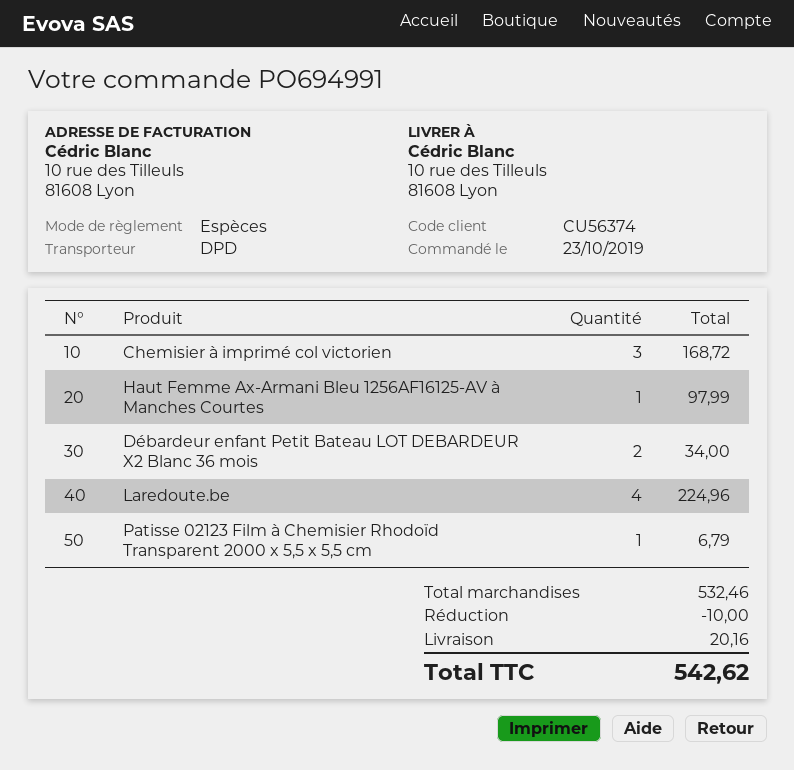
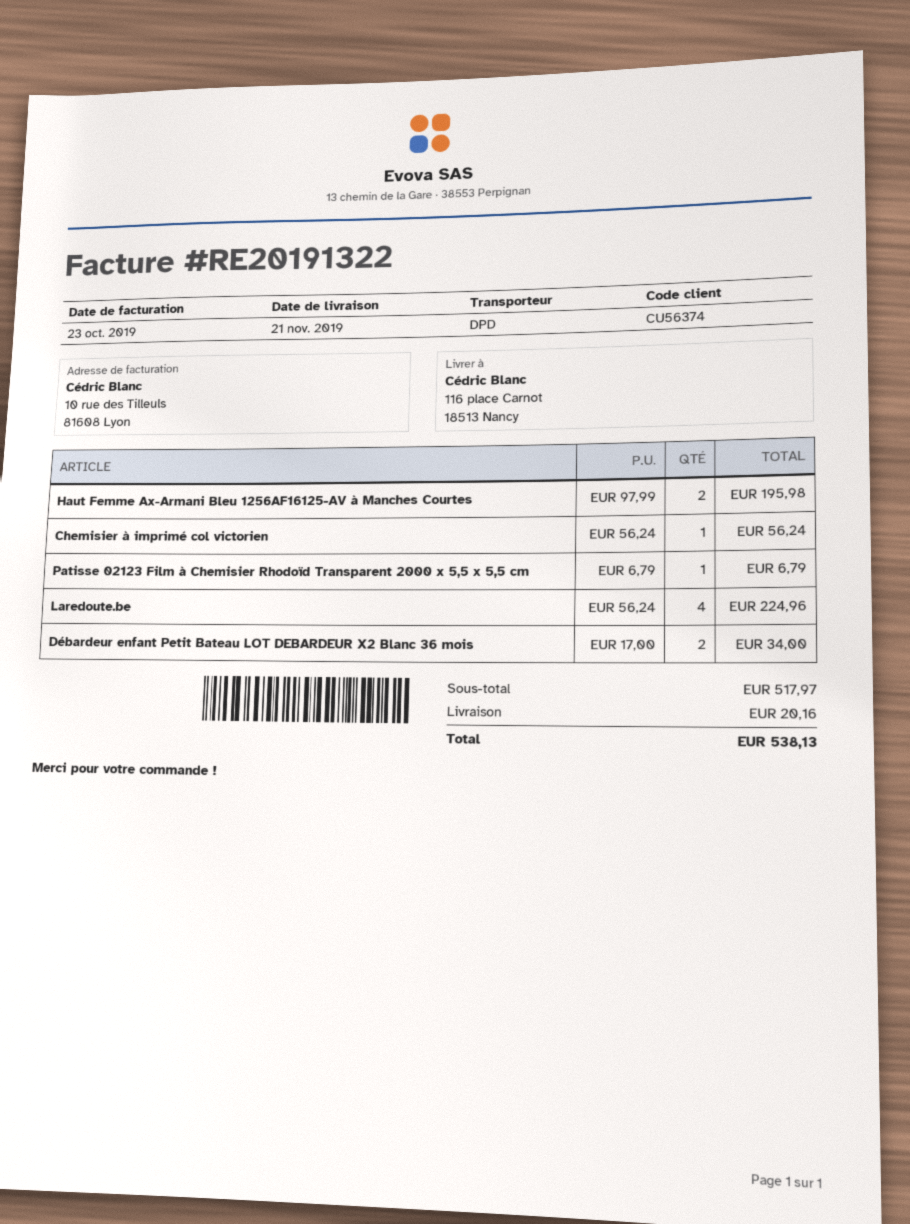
ship to: 10 rue des Tilleuls, 81608 Lyon -> 116 place Carnot, 18513 Nancy
Chemisier à imprimé col victorien: 3 for 168.72 -> 1 for 56.24
Haut Femme Ax-Armani Bleu 1256AF16125-AV à Manches Courtes: 1 for 97.99 -> 2 for 195.98
subtotal: 532.46 -> 517.97
discount: 10.00 -> none
total: 542.62 -> 538.13

